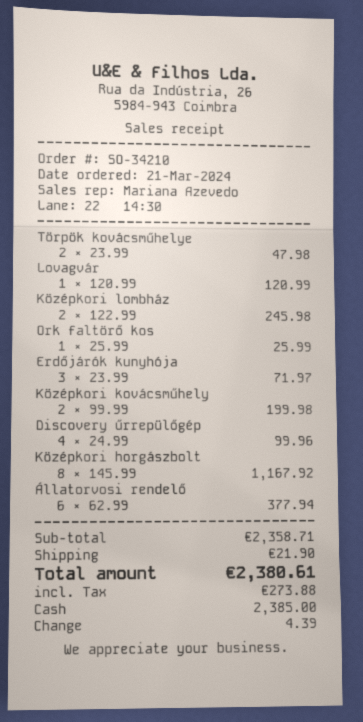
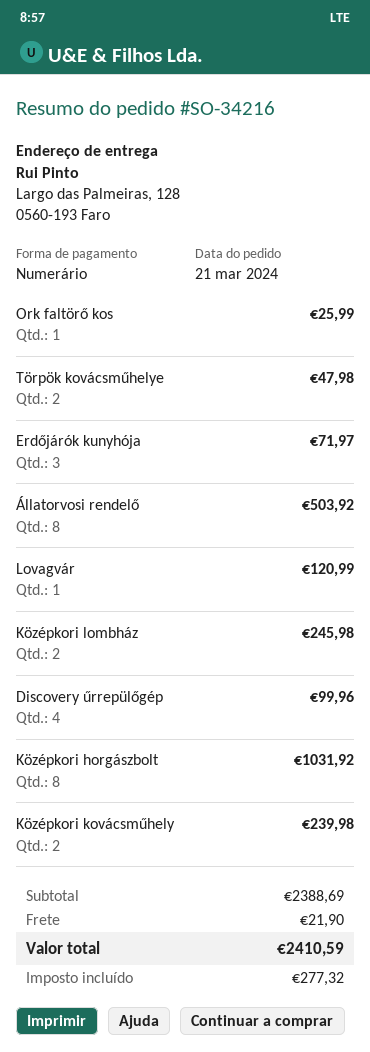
order number: SO-34210 -> SO-34216
Középkori kovácsműhely: 2 for 199.98 -> 2 for 239.98
Középkori horgászbolt: 8 for 1167.92 -> 8 for 1031.92
Állatorvosi rendelő: 6 for 377.94 -> 8 for 503.92
subtotal: 2358.71 -> 2388.69
tax: 273.88 -> 277.32
total: 2380.61 -> 2410.59

